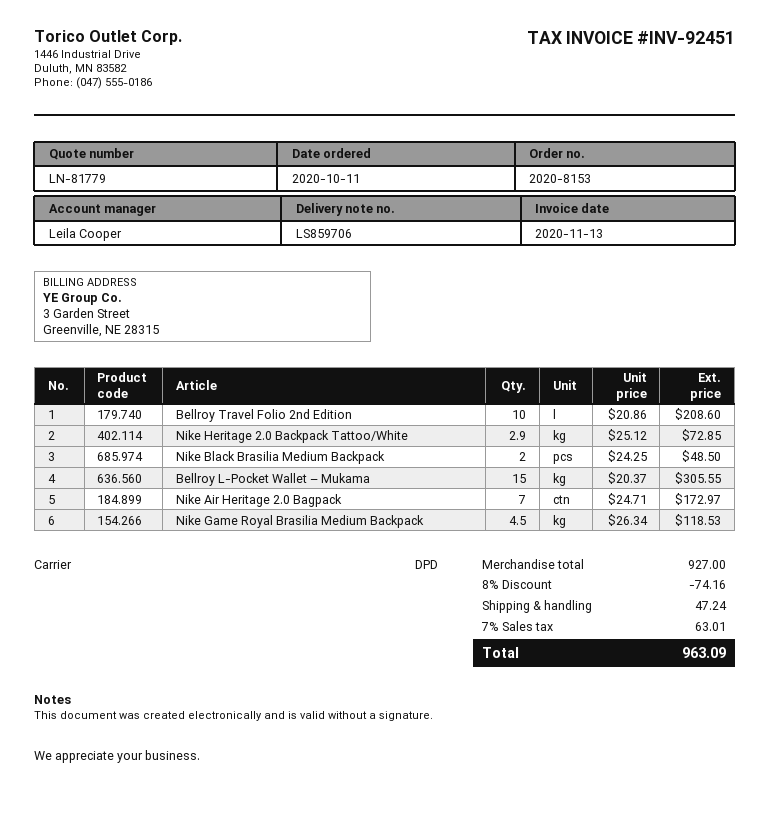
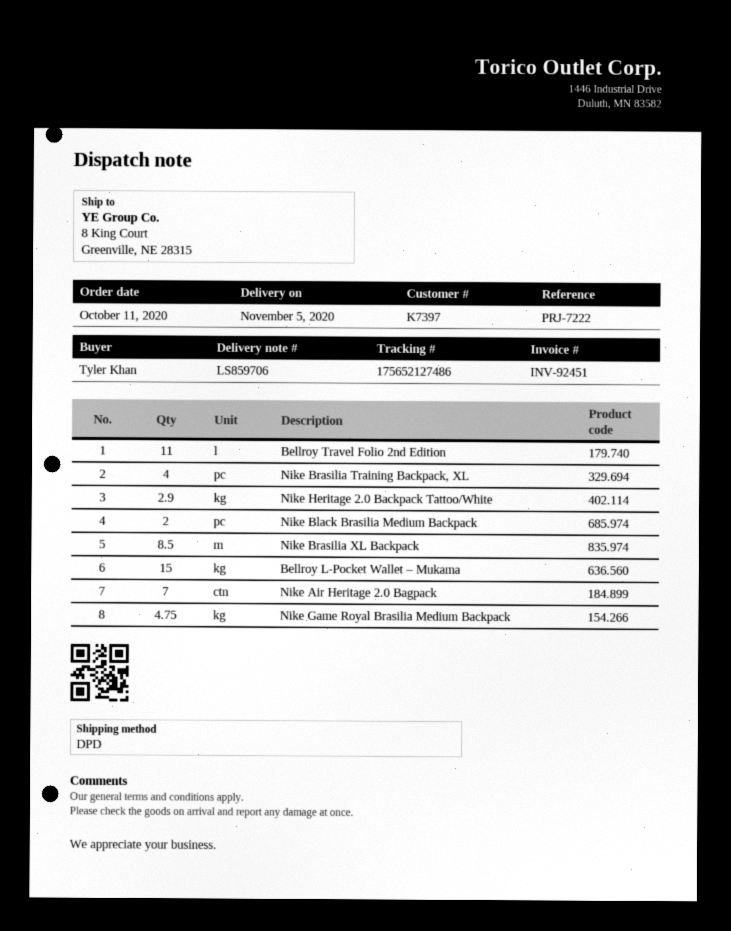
Bellroy Travel Folio 2nd Edition: 10 -> 11
Nike Game Royal Brasilia Medium Backpack: 4.5 -> 4.75
Nike Brasilia Training Backpack, XL: none -> 4
Nike Brasilia XL Backpack: none -> 8.5

